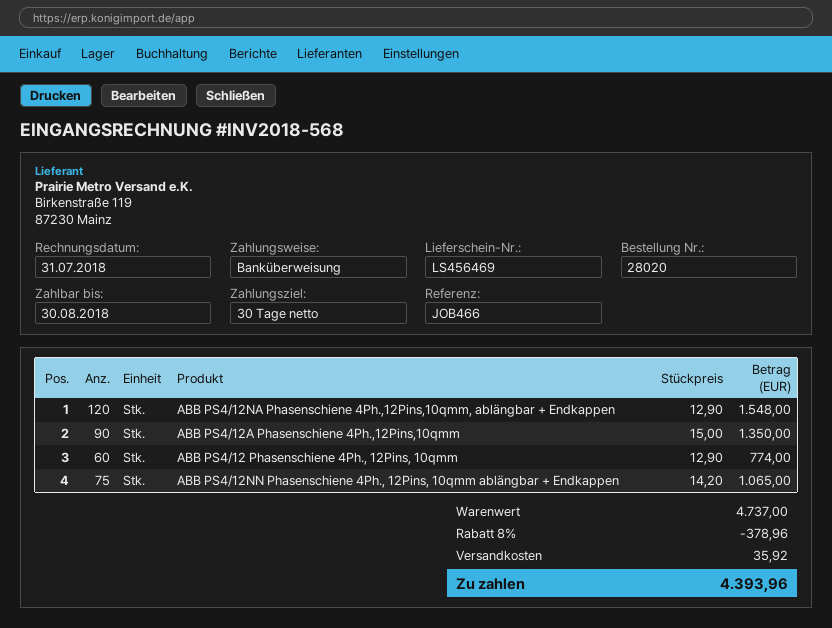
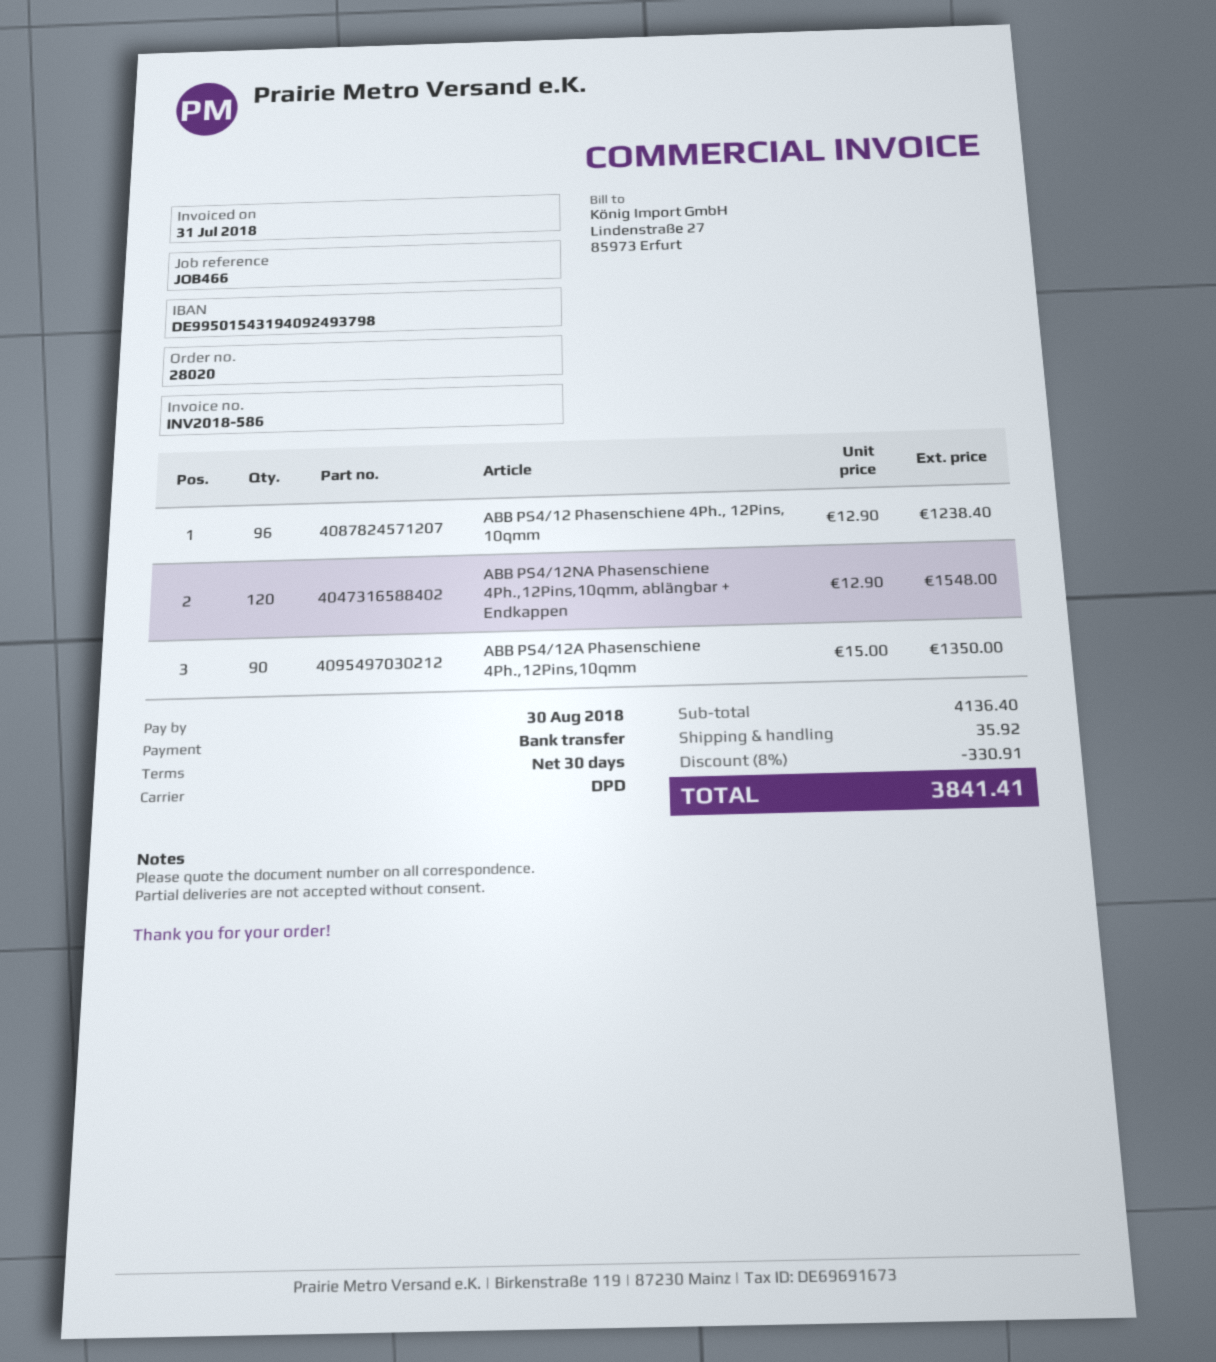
invoice number: INV2018-568 -> INV2018-586
ABB PS4/12 Phasenschiene 4Ph., 12Pins, 10qmm: 60 x 12.90 = 774.00 -> 96 x 12.90 = 1238.40
ABB PS4/12NN Phasenschiene 4Ph., 12Pins, 10qmm ablängbar + Endkappen: 75 x 14.20 = 1065.00 -> none
subtotal: 4737.00 -> 4136.40
discount: 8% = 378.96 -> 8% = 330.91
total: 4393.96 -> 3841.41

